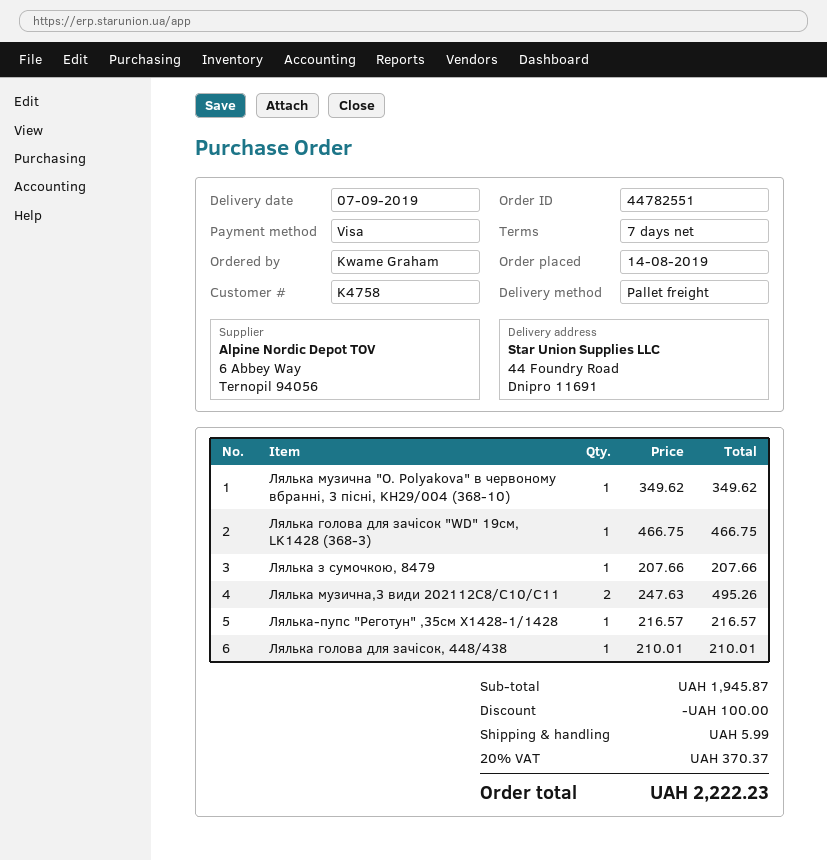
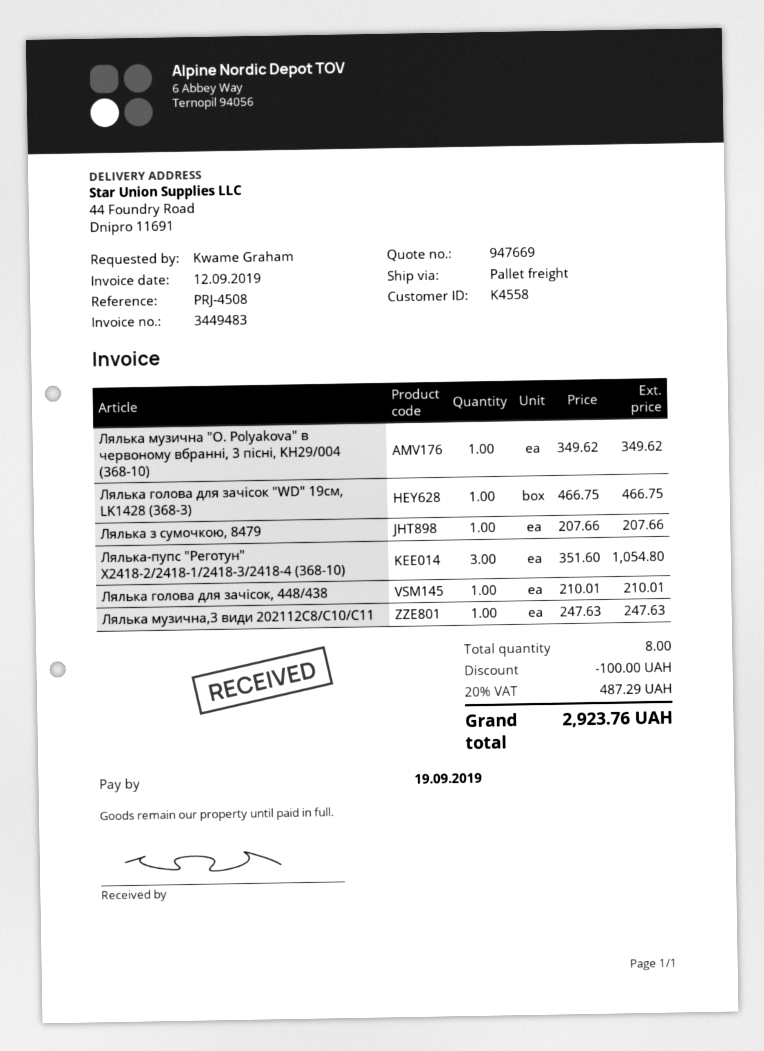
customer number: K4758 -> K4558
Лялька музична,3 види 202112C8/C10/C11: 2 x 247.63 = 495.26 -> 1 x 247.63 = 247.63
Лялька-пупс "Реготун" ,35см X1428-1/1428: 1 x 216.57 = 216.57 -> none
Лялька-пупс "Реготун" X2418-2/2418-1/2418-3/2418-4 (368-10): none -> 3 x 351.60 = 1054.80
shipping: 5.99 -> none
tax: 20% = 370.37 -> 20% = 487.29
total: 2222.23 -> 2923.76

